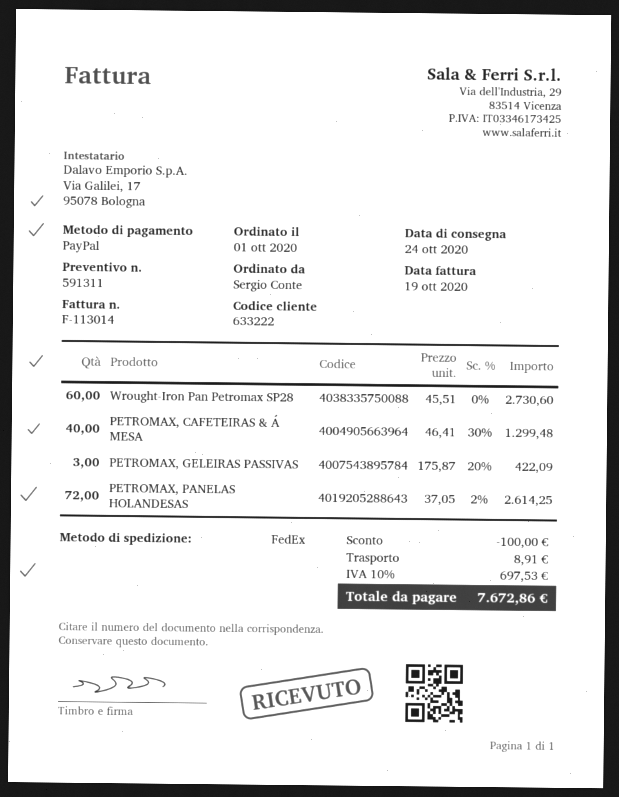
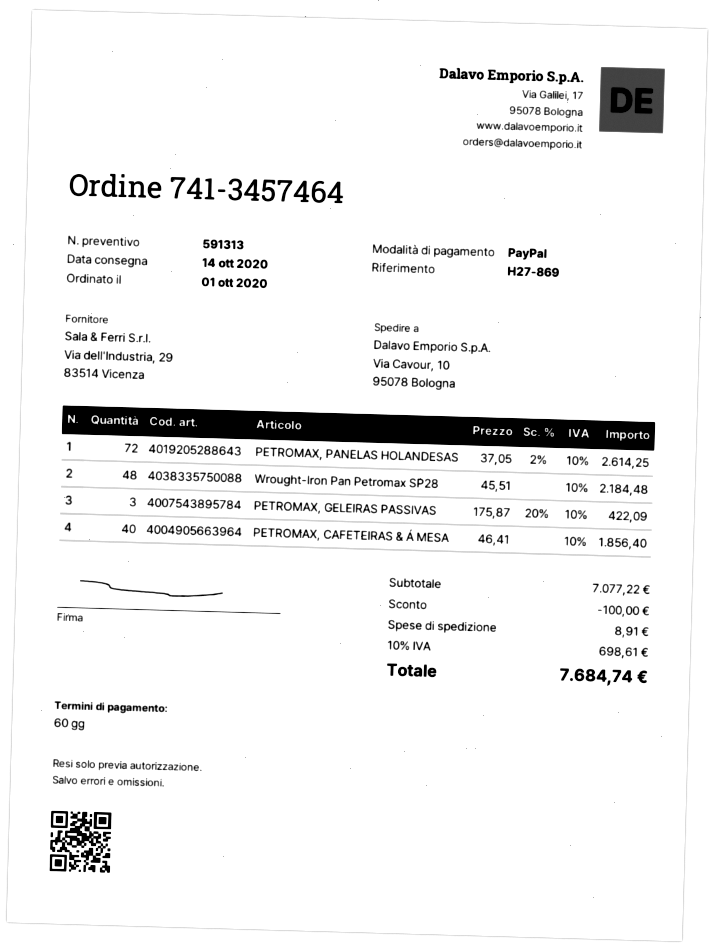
quote number: 591311 -> 591313
delivery date: 2020-10-24 -> 2020-10-14
Wrought-Iron Pan Petromax SP28: 60 x 45.51 = 2730.60 -> 48 x 45.51 = 2184.48
PETROMAX, CAFETEIRAS & Á MESA: 40 x 46.41 - 30% = 1299.48 -> 40 x 46.41 = 1856.40
tax: 10% = 697.53 -> 10% = 698.61
total: 7672.86 -> 7684.74

